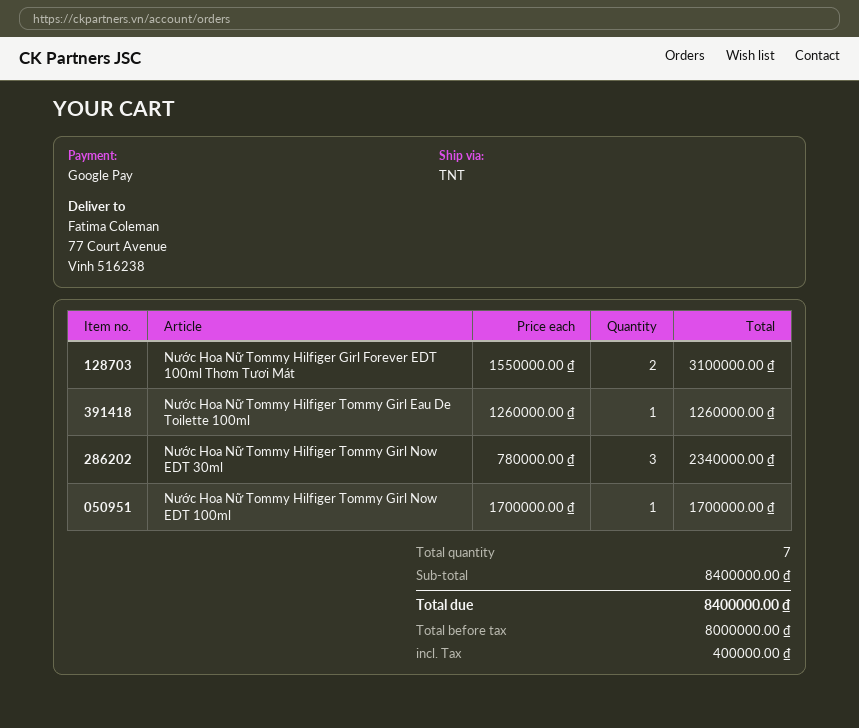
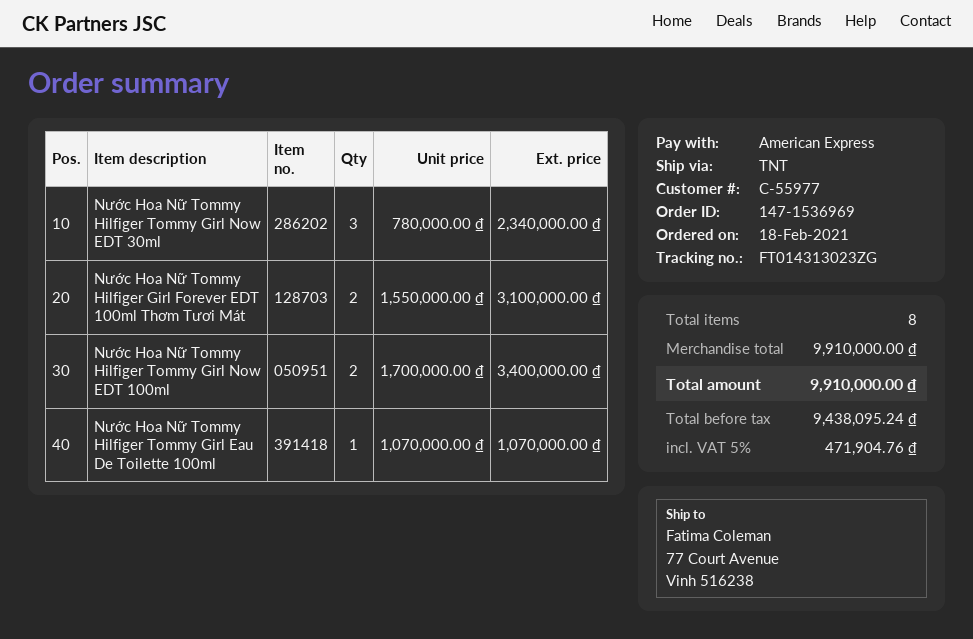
payment method: Google Pay -> American Express
Nước Hoa Nữ Tommy Hilfiger Tommy Girl Eau De Toilette 100ml: 1 x 1260000.00 = 1260000.00 -> 1 x 1070000.00 = 1070000.00
Nước Hoa Nữ Tommy Hilfiger Tommy Girl Now EDT 100ml: 1 x 1700000.00 = 1700000.00 -> 2 x 1700000.00 = 3400000.00
total quantity: 7 -> 8
subtotal: 8400000.00 -> 9910000.00
net: 8000000.00 -> 9438095.24
tax: 400000.00 -> 471904.76
total: 8400000.00 -> 9910000.00

